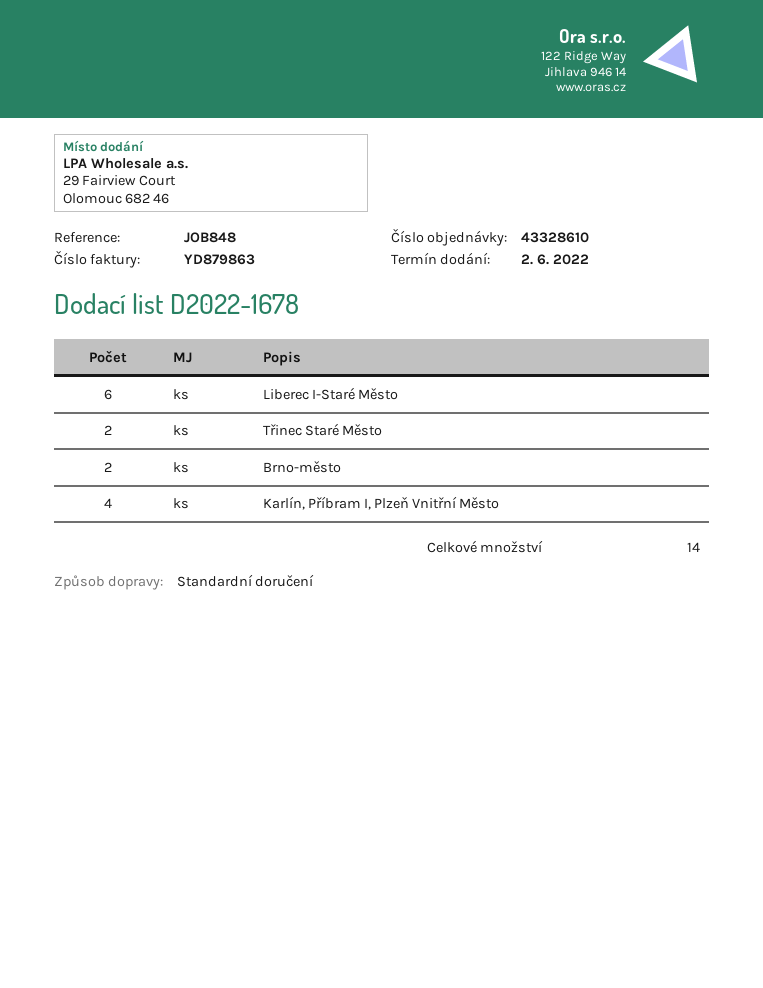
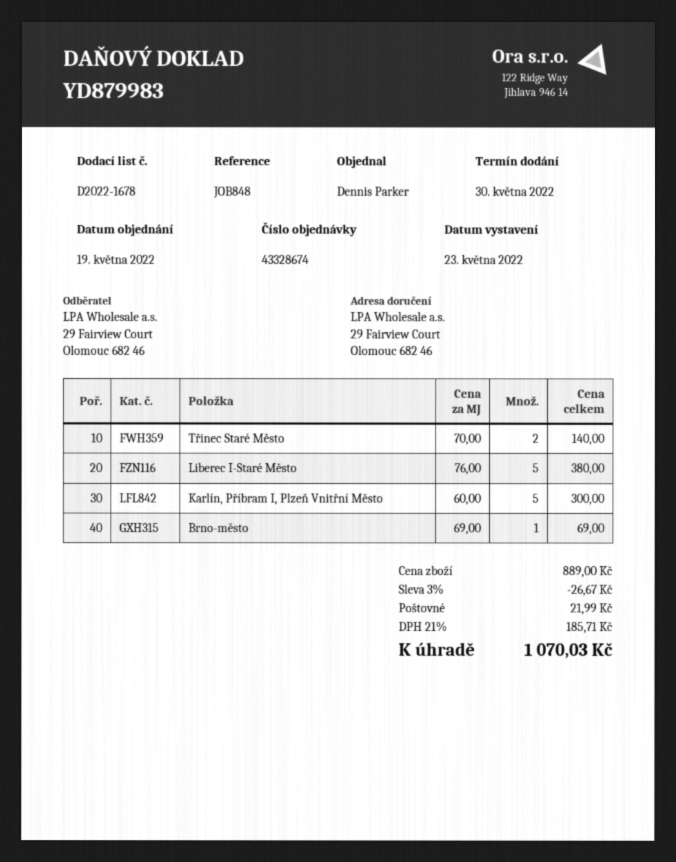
order number: 43328610 -> 43328674
delivery date: 2022-06-02 -> 2022-05-30
invoice number: YD879863 -> YD879983
Liberec I-Staré Město: 6 -> 5
Brno-město: 2 -> 1
Karlín, Příbram I, Plzeň Vnitřní Město: 4 -> 5

